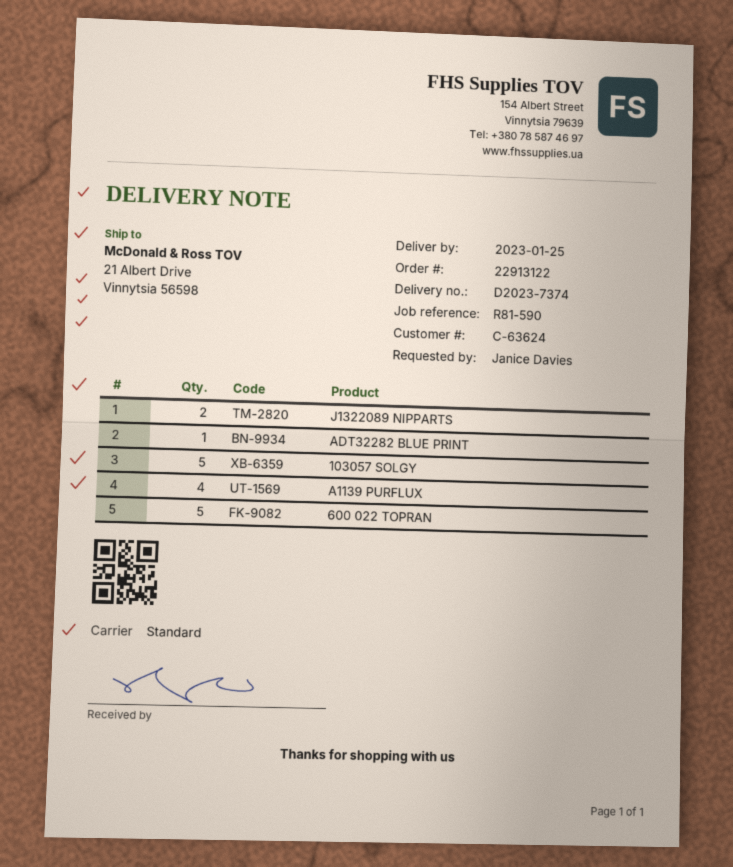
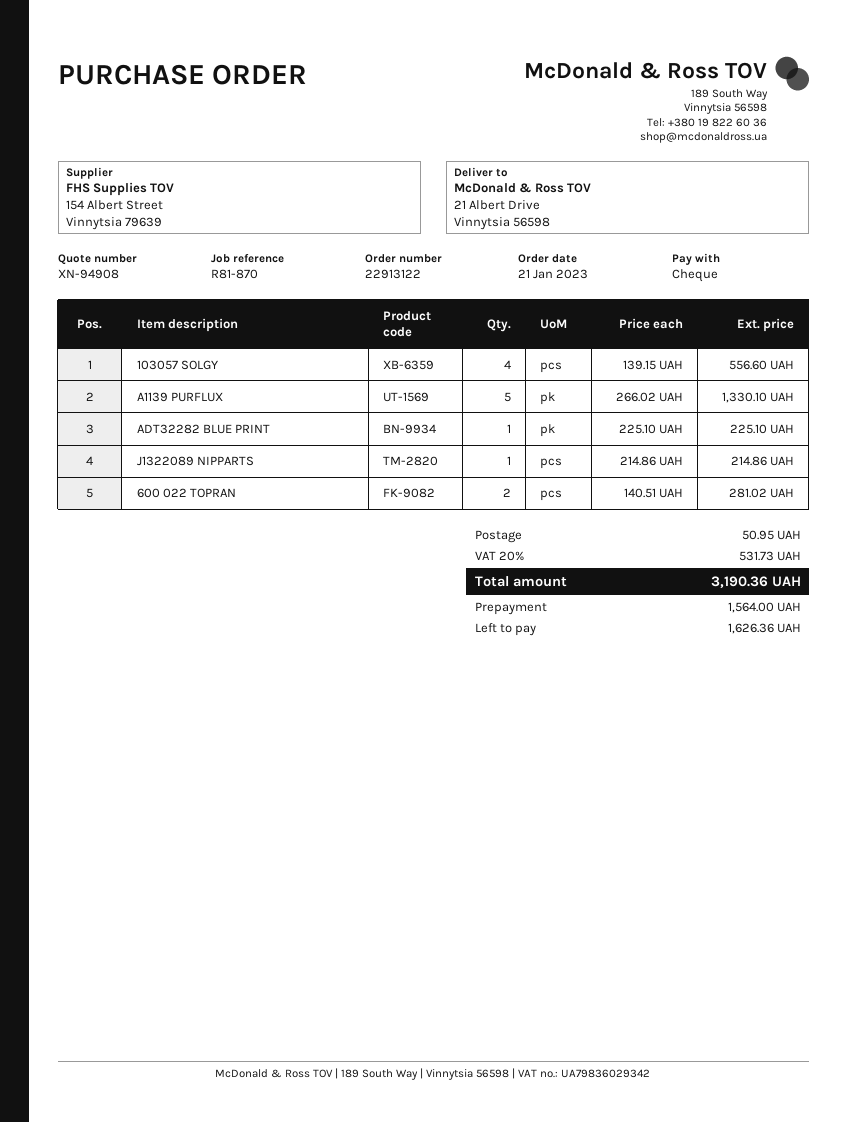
reference: R81-590 -> R81-870
J1322089 NIPPARTS: 2 -> 1
103057 SOLGY: 5 -> 4
A1139 PURFLUX: 4 -> 5
600 022 TOPRAN: 5 -> 2

